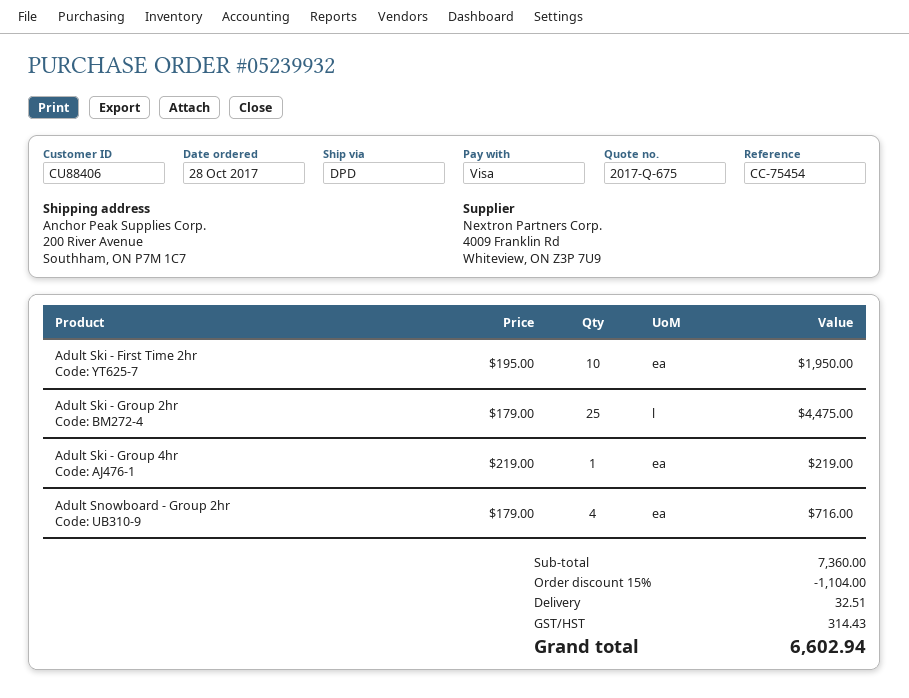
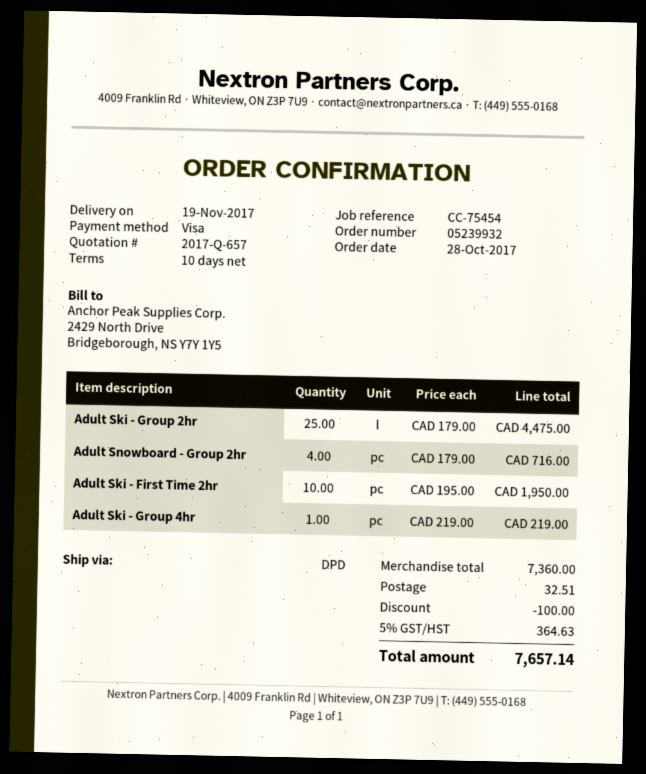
quote number: 2017-Q-675 -> 2017-Q-657
discount: 1104.00 -> 100.00
tax: 314.43 -> 364.63
total: 6602.94 -> 7657.14

